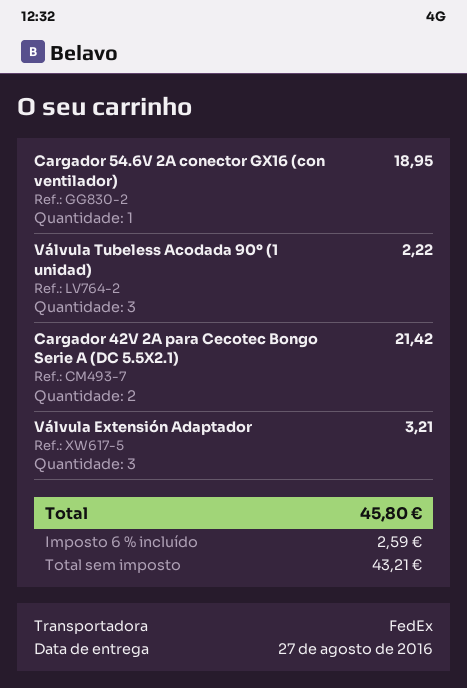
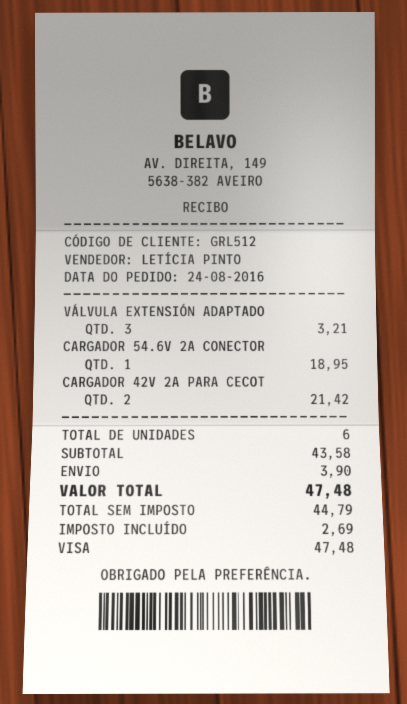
Válvula Tubeless Acodada 90º (1 unidad): 3 for 2.22 -> none
shipping: none -> 3.90
net: 43.21 -> 44.79
tax: 2.59 -> 2.69
total: 45.80 -> 47.48

